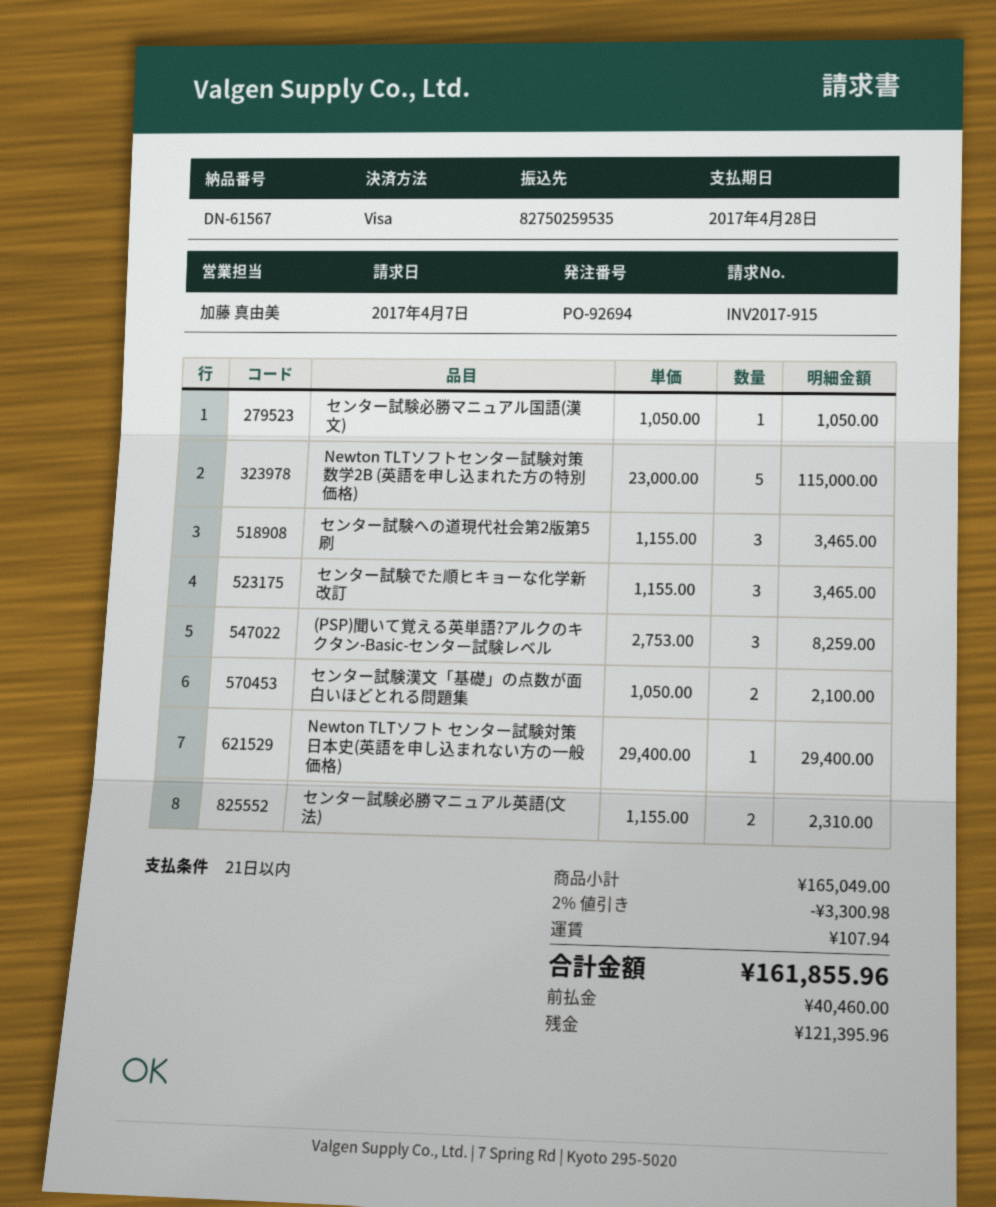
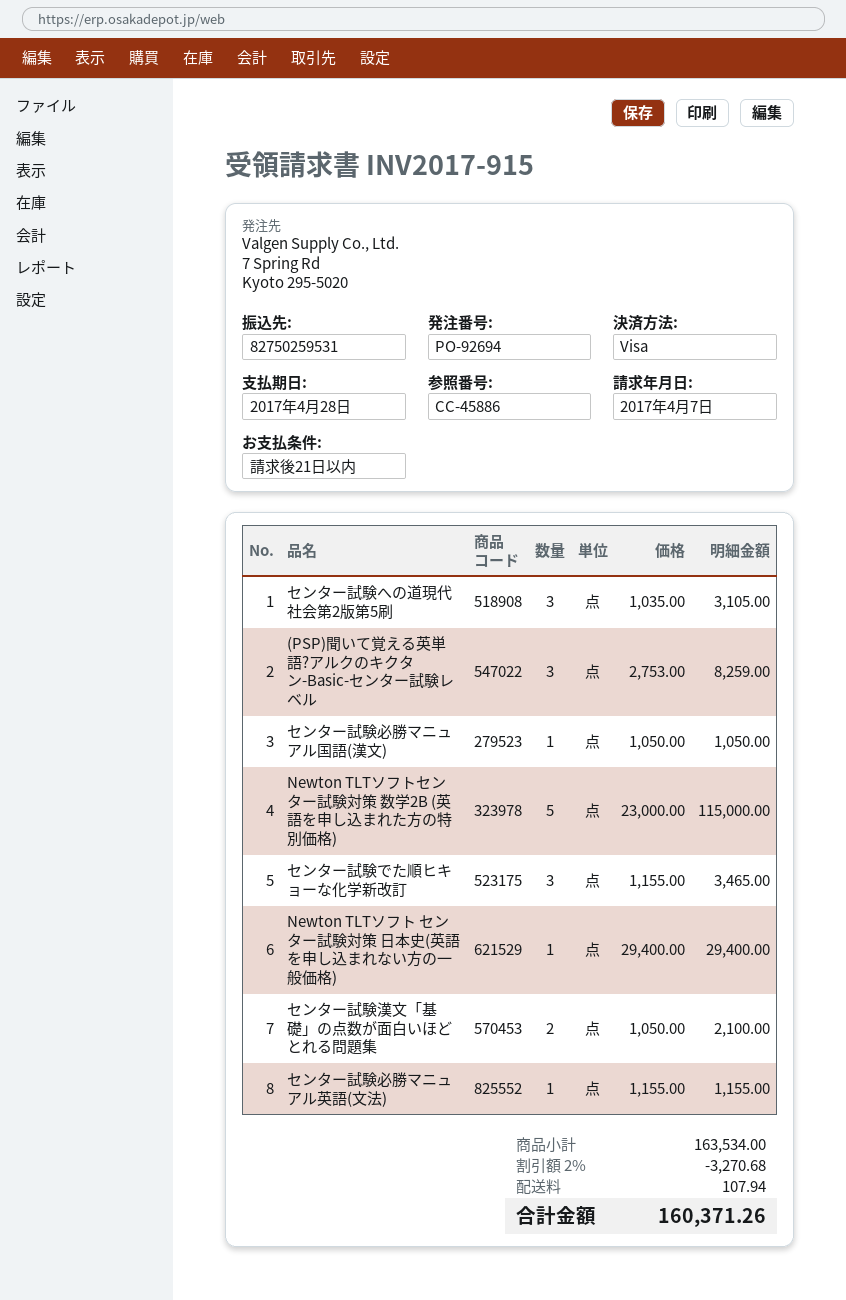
bank account: 82750259535 -> 82750259531
センター試験への道現代社会第2版第5刷: 3 x 1155.00 = 3465.00 -> 3 x 1035.00 = 3105.00
センター試験必勝マニュアル英語(文法): 2 x 1155.00 = 2310.00 -> 1 x 1155.00 = 1155.00
subtotal: 165049.00 -> 163534.00
discount: 2% = 3300.98 -> 2% = 3270.68
total: 161855.96 -> 160371.26

